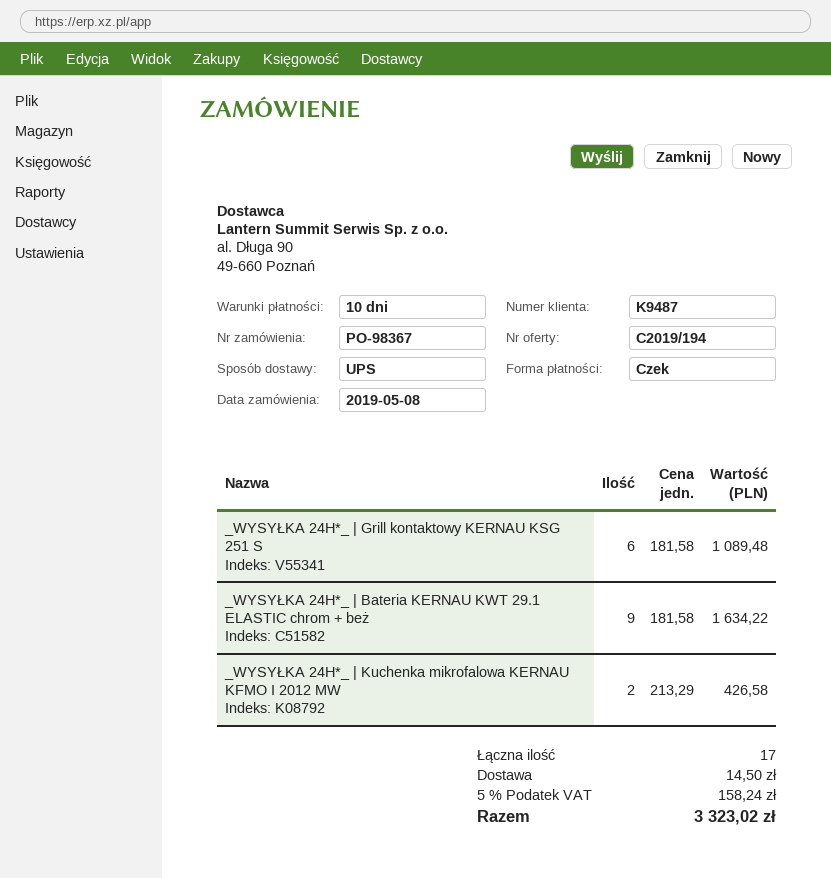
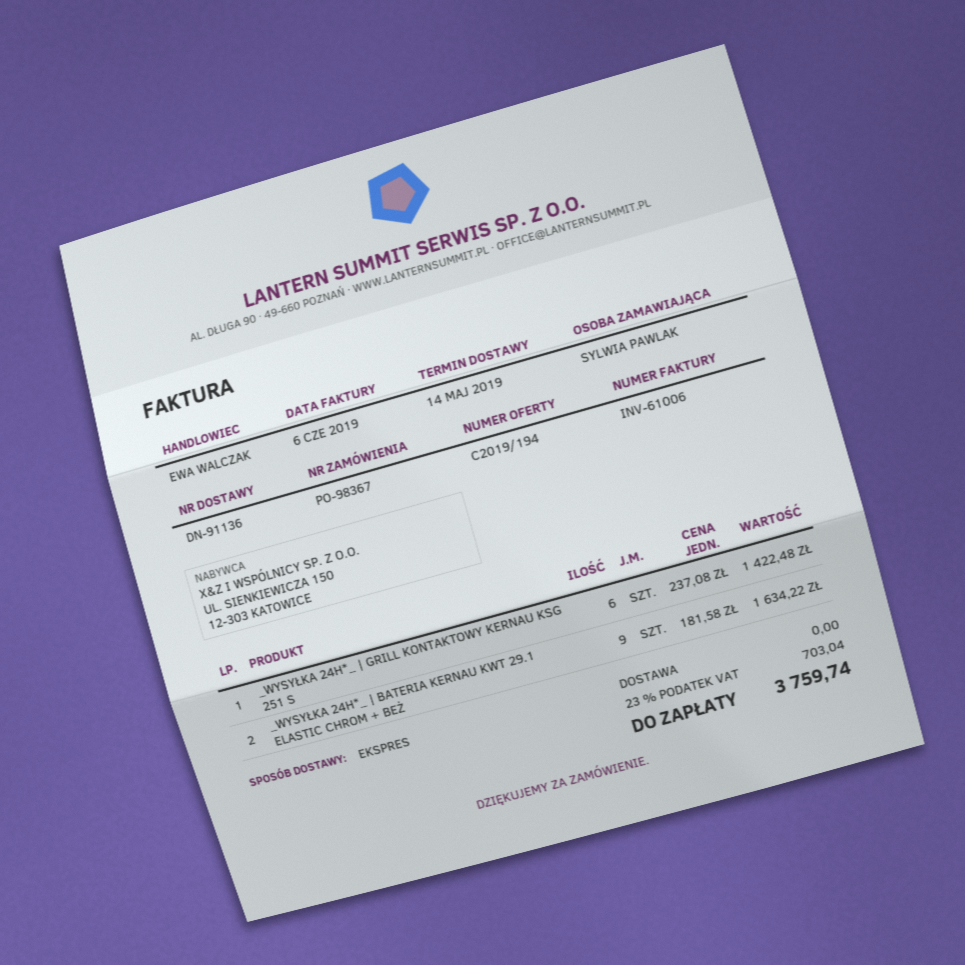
shipping method: UPS -> express
_WYSYŁKA 24H*_ | Grill kontaktowy KERNAU KSG 251 S: 6 x 181.58 = 1089.48 -> 6 x 237.08 = 1422.48
_WYSYŁKA 24H*_ | Kuchenka mikrofalowa KERNAU KFMO I 2012 MW: 2 x 213.29 = 426.58 -> none
shipping: 14.50 -> 0.00
tax: 5% = 158.24 -> 23% = 703.04
total: 3323.02 -> 3759.74

